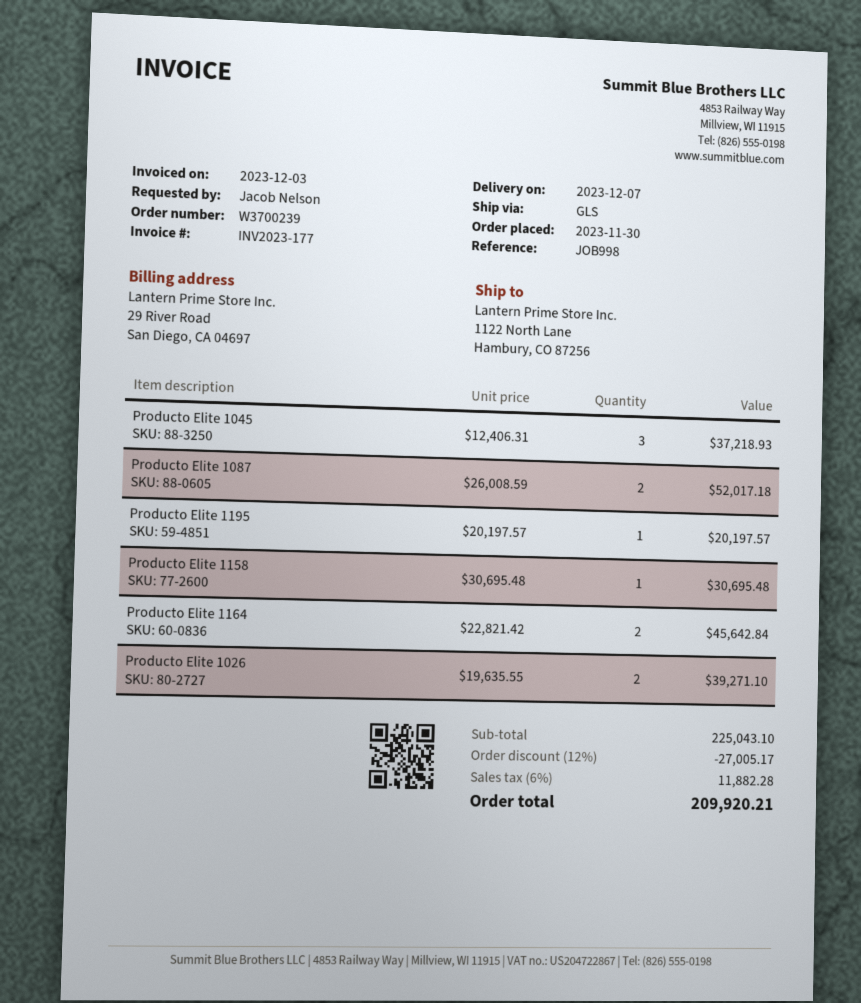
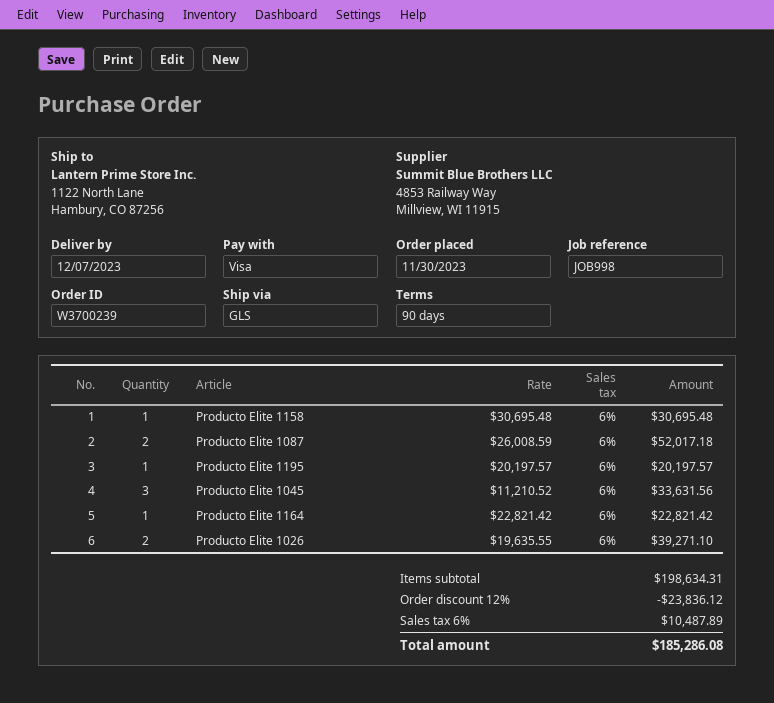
Producto Elite 1045: 3 x 12406.31 = 37218.93 -> 3 x 11210.52 = 33631.56
Producto Elite 1164: 2 x 22821.42 = 45642.84 -> 1 x 22821.42 = 22821.42
subtotal: 225043.10 -> 198634.31
discount: 12% = 27005.17 -> 12% = 23836.12
tax: 6% = 11882.28 -> 6% = 10487.89
total: 209920.21 -> 185286.08

